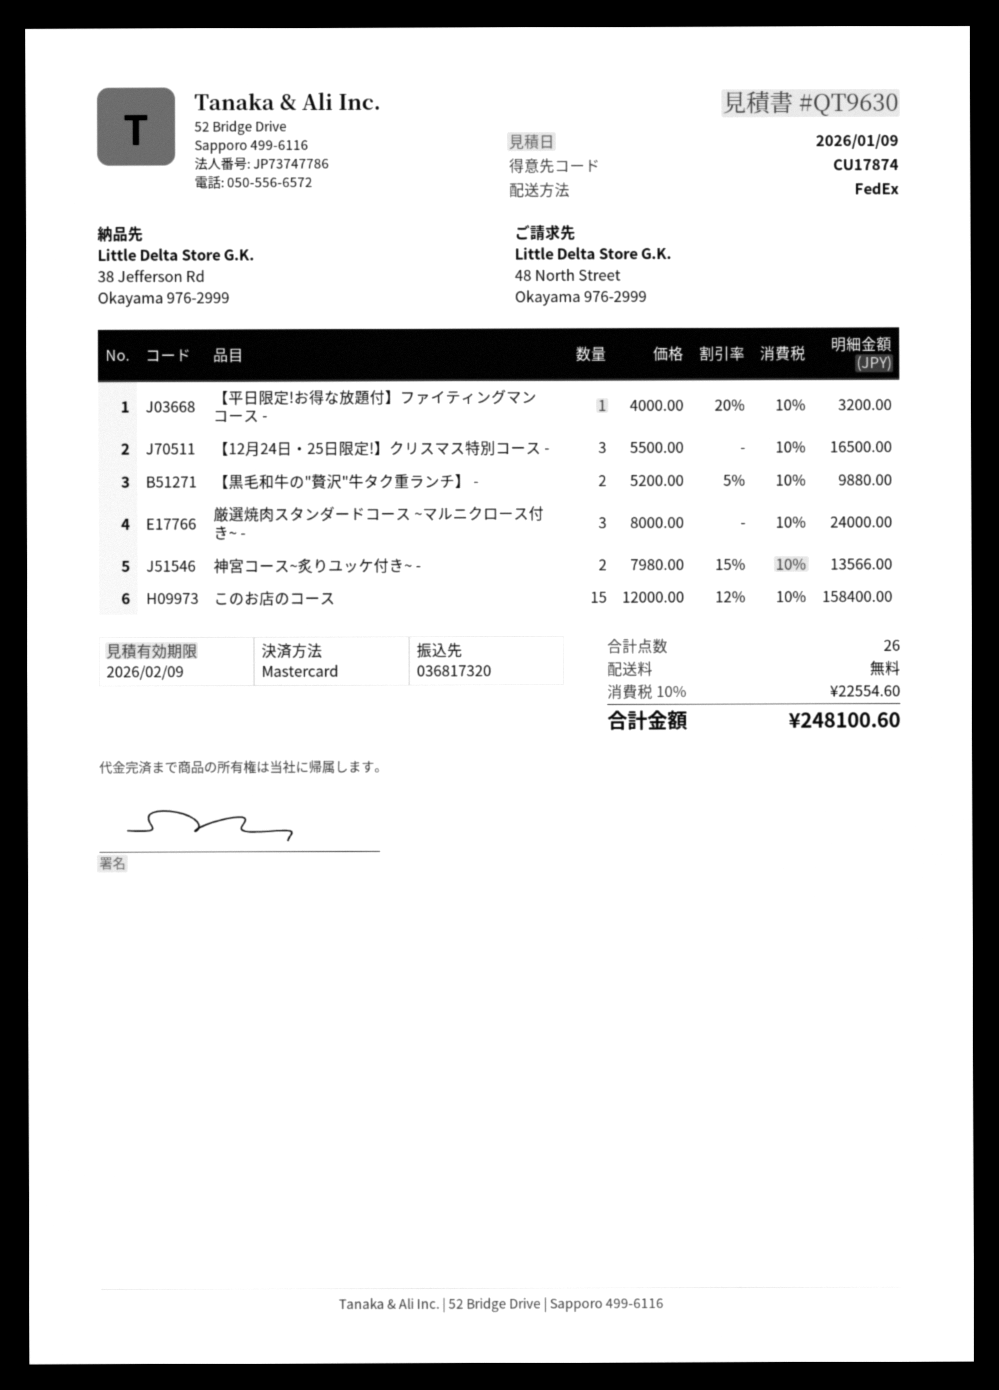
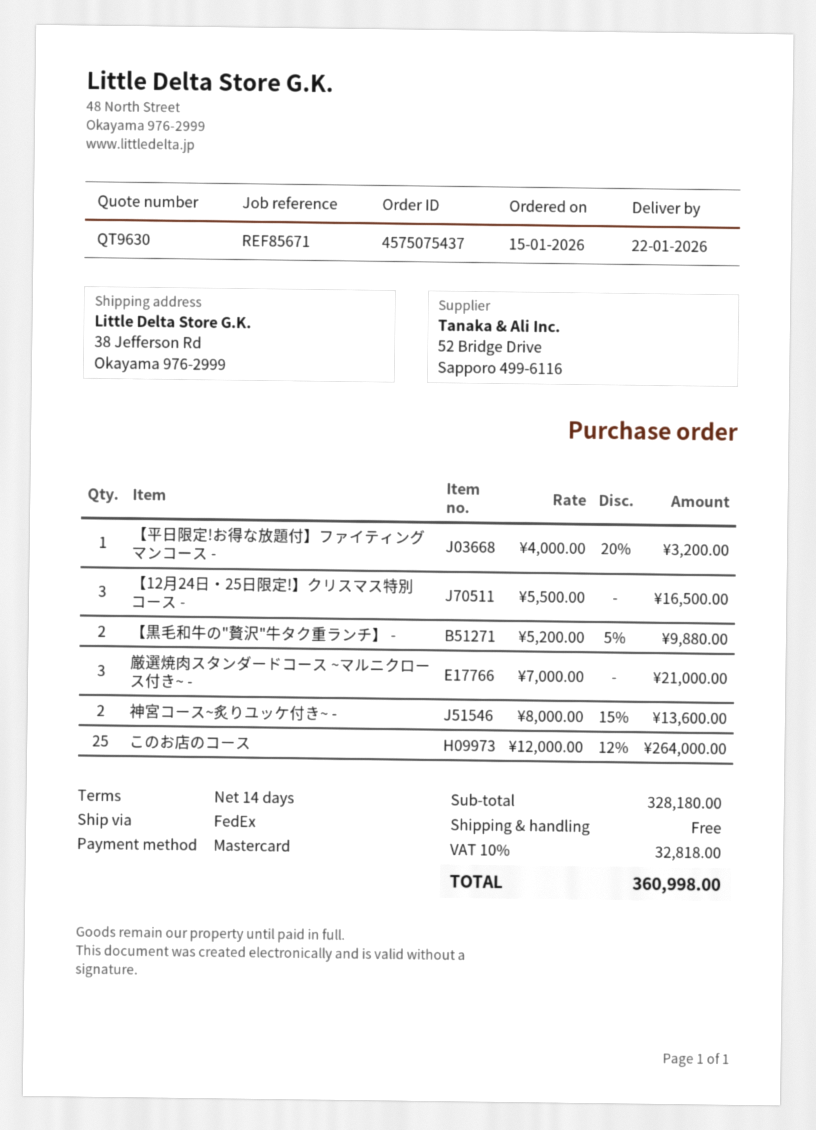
厳選焼肉スタンダードコース ~マルニクロース付き~ -: 3 x 8000.00 = 24000.00 -> 3 x 7000.00 = 21000.00
神宮コース~炙りユッケ付き~ -: 2 x 7980.00 - 15% = 13566.00 -> 2 x 8000.00 - 15% = 13600.00
このお店のコース: 15 x 12000.00 - 12% = 158400.00 -> 25 x 12000.00 - 12% = 264000.00
tax: 10% = 22554.60 -> 10% = 32818.00
total: 248100.60 -> 360998.00

